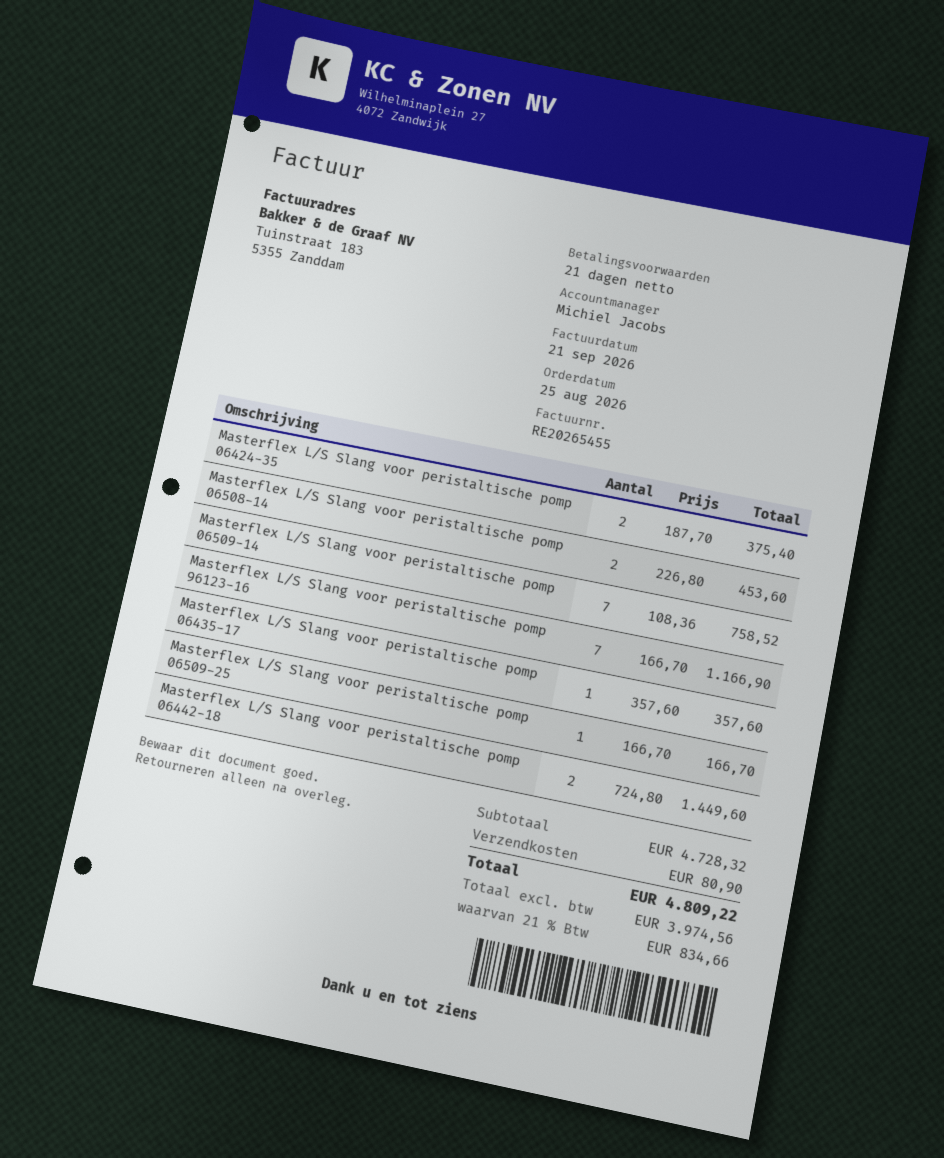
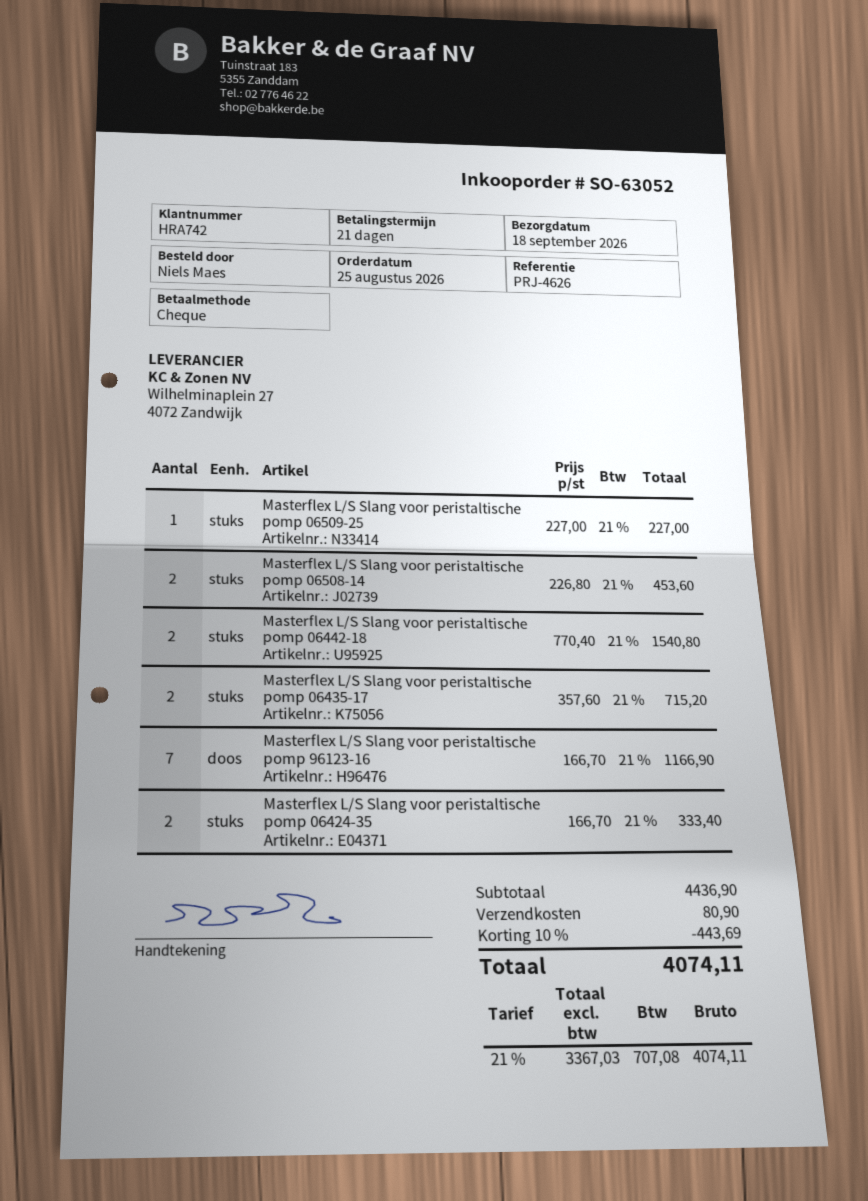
Masterflex L/S Slang voor peristaltische pomp 06424-35: 2 x 187.70 = 375.40 -> 2 x 166.70 = 333.40
Masterflex L/S Slang voor peristaltische pomp 06509-14: 7 x 108.36 = 758.52 -> none
Masterflex L/S Slang voor peristaltische pomp 06435-17: 1 x 357.60 = 357.60 -> 2 x 357.60 = 715.20
Masterflex L/S Slang voor peristaltische pomp 06509-25: 1 x 166.70 = 166.70 -> 1 x 227.00 = 227.00
Masterflex L/S Slang voor peristaltische pomp 06442-18: 2 x 724.80 = 1449.60 -> 2 x 770.40 = 1540.80
subtotal: 4728.32 -> 4436.90
discount: none -> 10% = 443.69
net: 3974.56 -> 3367.03
tax: 21% = 834.66 -> 21% = 707.08
total: 4809.22 -> 4074.11

